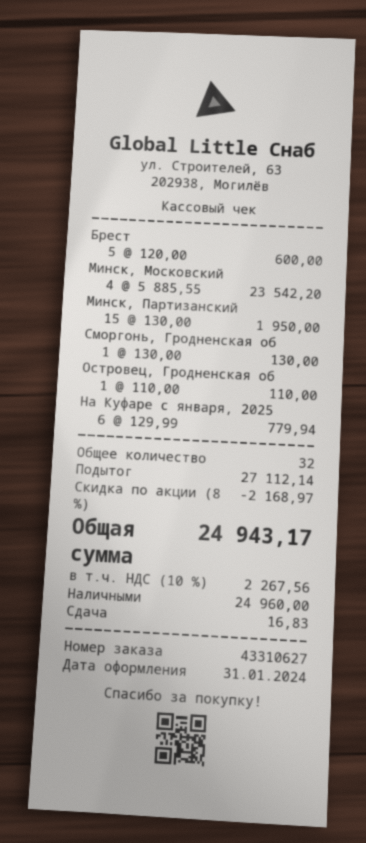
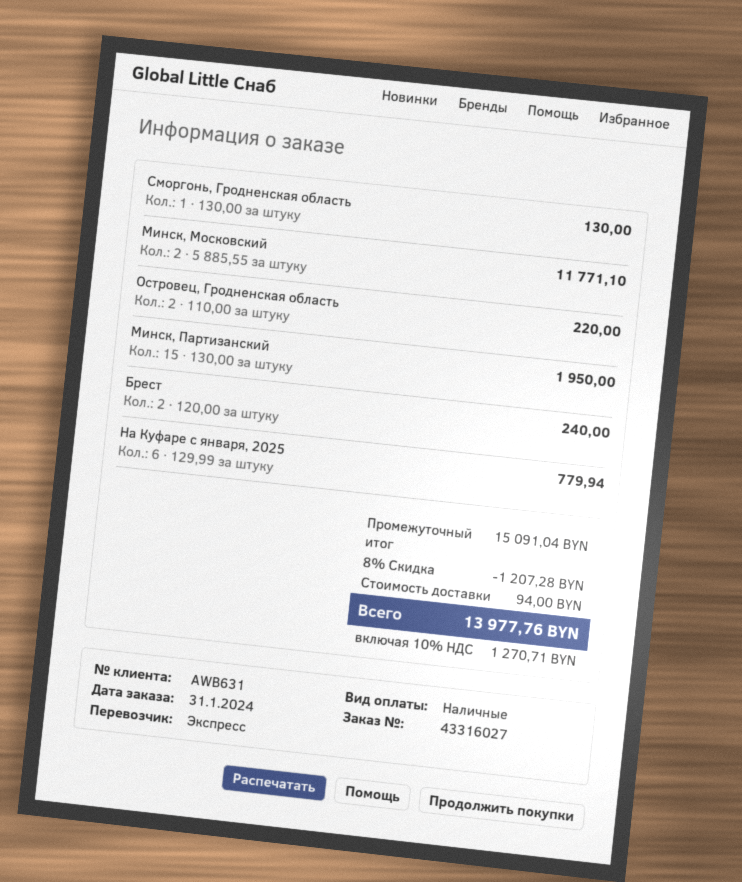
order number: 43310627 -> 43316027
Брест: 5 x 120.00 = 600.00 -> 2 x 120.00 = 240.00
Минск, Московский: 4 x 5885.55 = 23542.20 -> 2 x 5885.55 = 11771.10
Островец, Гродненская об: 1 x 110.00 = 110.00 -> 2 x 110.00 = 220.00
subtotal: 27112.14 -> 15091.04
discount: 8% = 2168.97 -> 8% = 1207.28
shipping: none -> 94.00
tax: 10% = 2267.56 -> 10% = 1270.71
total: 24943.17 -> 13977.76

